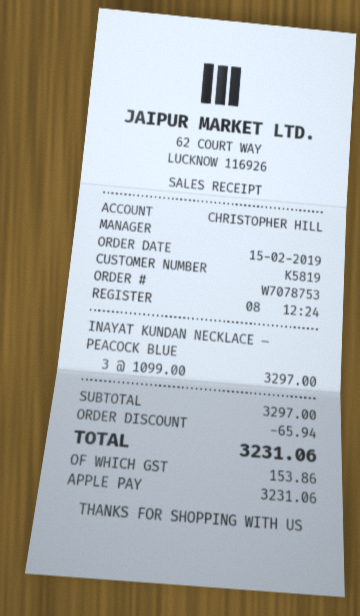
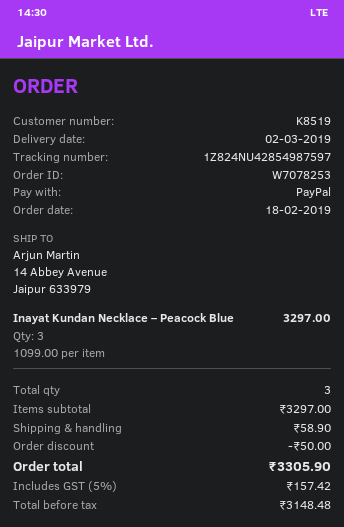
order number: W7078753 -> W7078253
order date: 2019-02-15 -> 2019-02-18
customer number: K5819 -> K8519
payment method: Apple Pay -> PayPal
discount: 65.94 -> 50.00
shipping: none -> 58.90
tax: 153.86 -> 157.42
total: 3231.06 -> 3305.90

